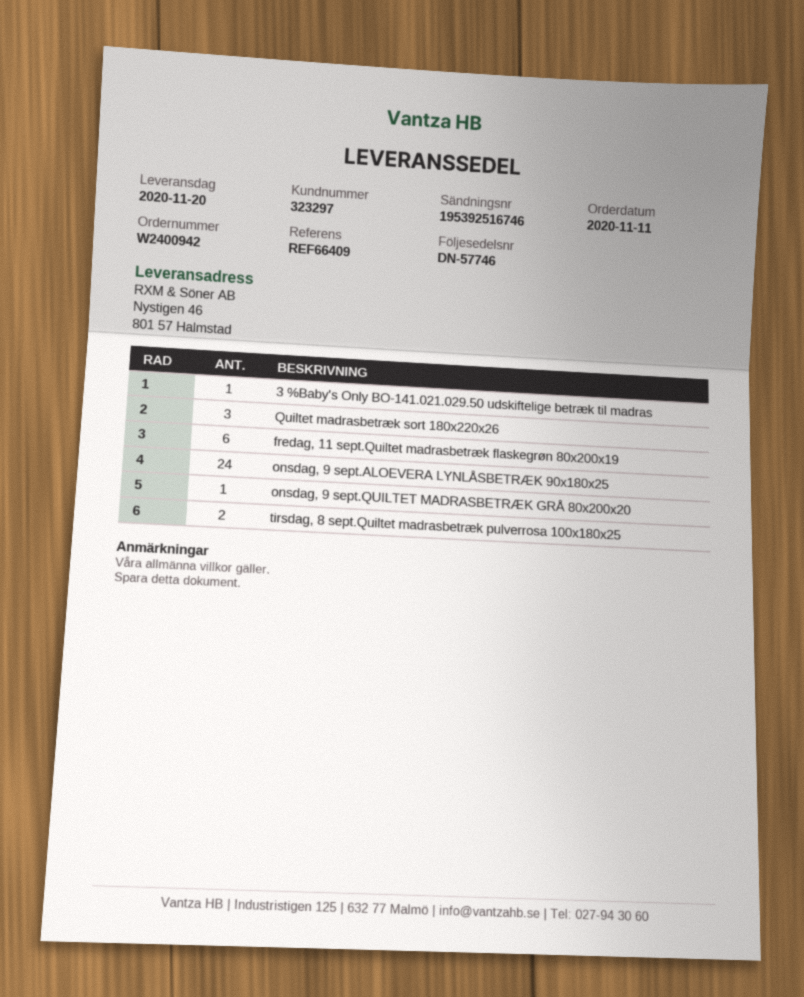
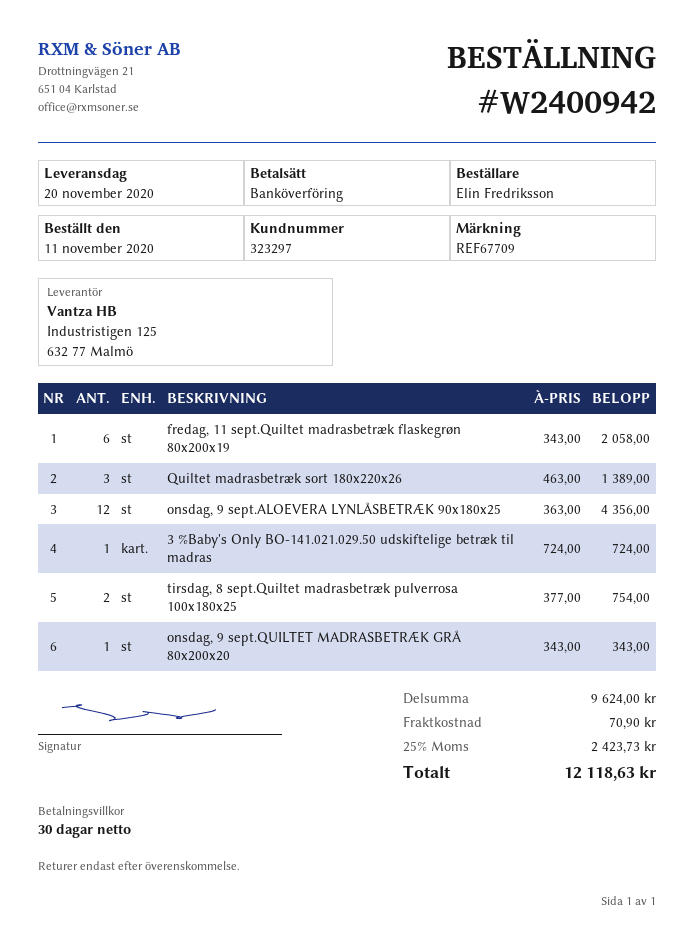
reference: REF66409 -> REF67709
onsdag, 9 sept.ALOEVERA LYNLÅSBETRÆK 90x180x25: 24 -> 12

